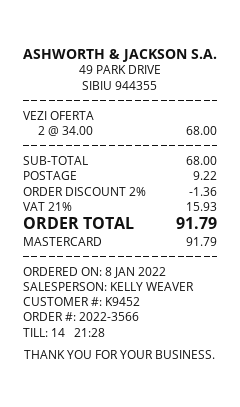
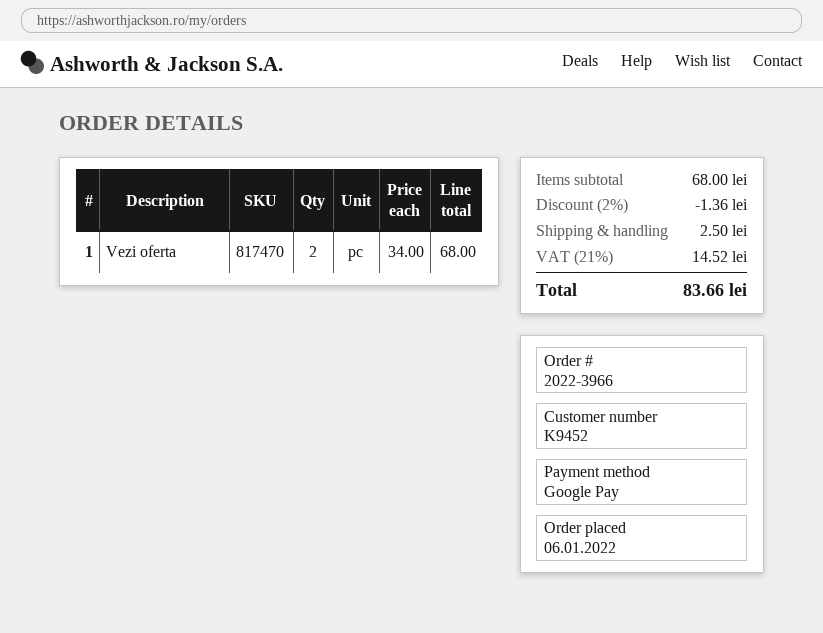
order number: 2022-3566 -> 2022-3966
order date: 2022-01-08 -> 2022-01-06
payment method: Mastercard -> Google Pay
shipping: 9.22 -> 2.50
tax: 21% = 15.93 -> 21% = 14.52
total: 91.79 -> 83.66

